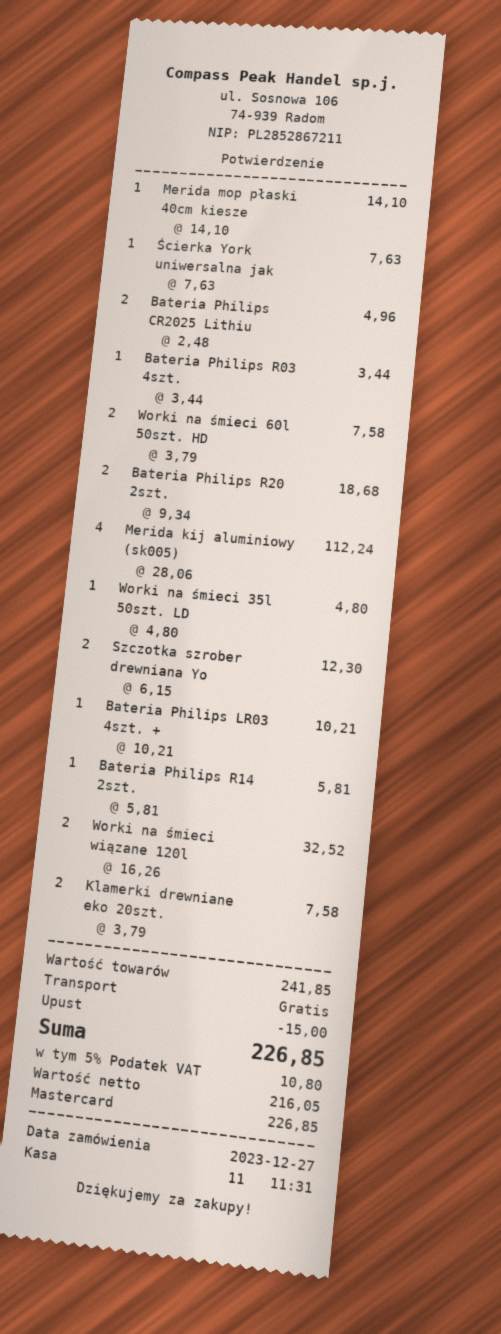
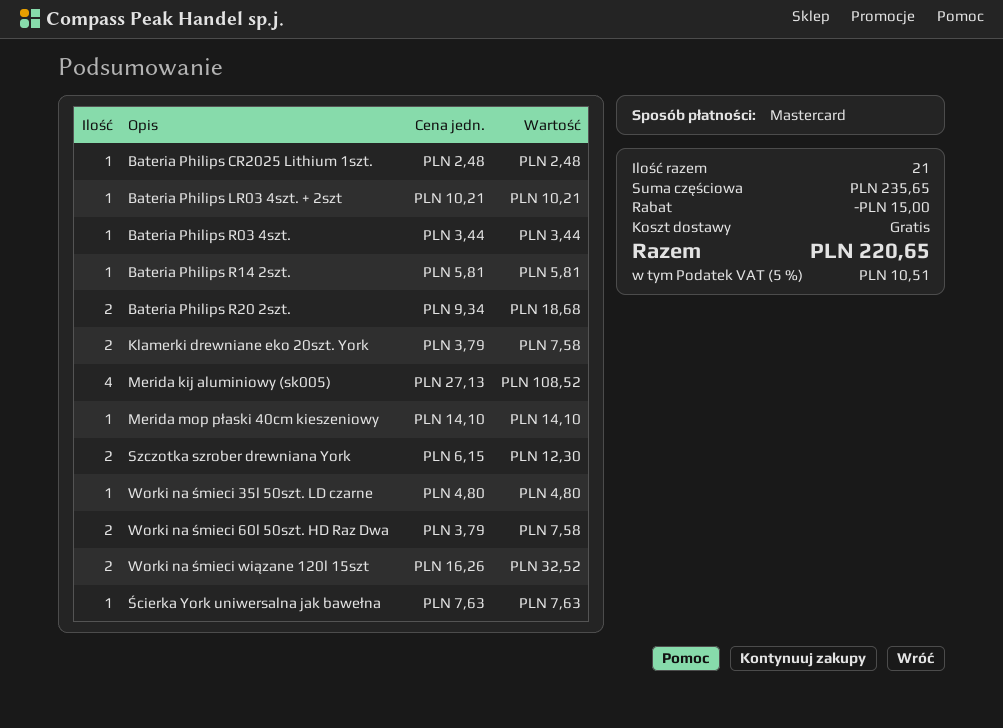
Bateria Philips CR2025 Lithiu: 2 x 2.48 = 4.96 -> 1 x 2.48 = 2.48
Merida kij aluminiowy (sk005): 4 x 28.06 = 112.24 -> 4 x 27.13 = 108.52
subtotal: 241.85 -> 235.65
tax: 5% = 10.80 -> 5% = 10.51
total: 226.85 -> 220.65

